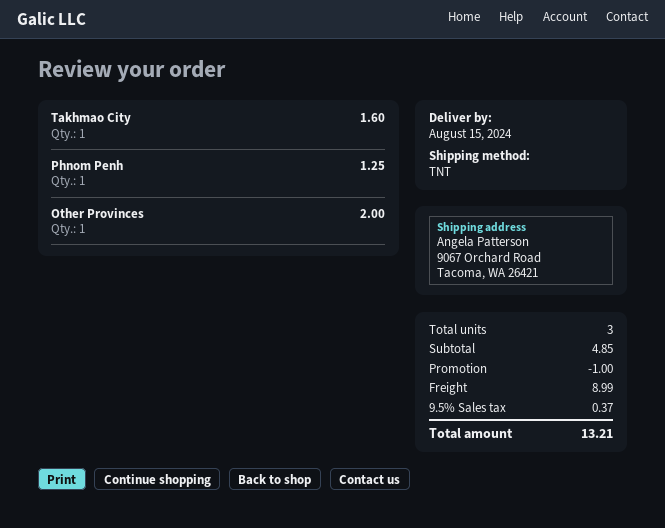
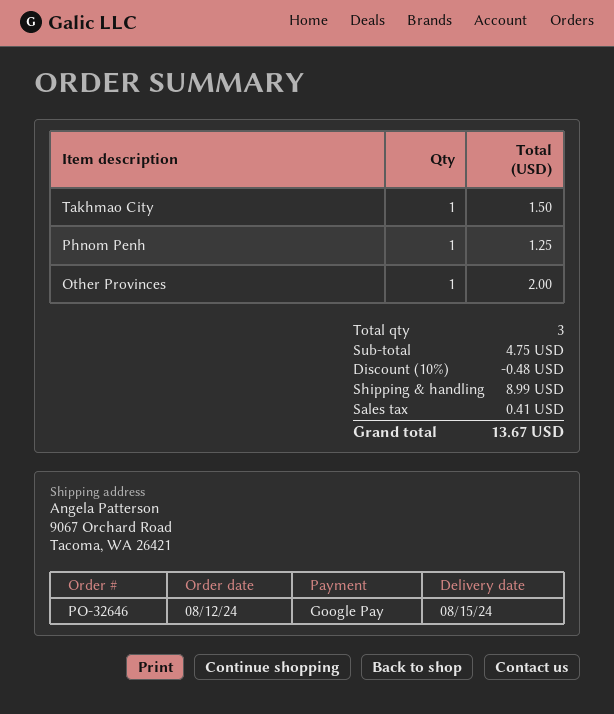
Takhmao City: 1 for 1.60 -> 1 for 1.50
subtotal: 4.85 -> 4.75
discount: 1.00 -> 0.48
tax: 0.37 -> 0.41
total: 13.21 -> 13.67

